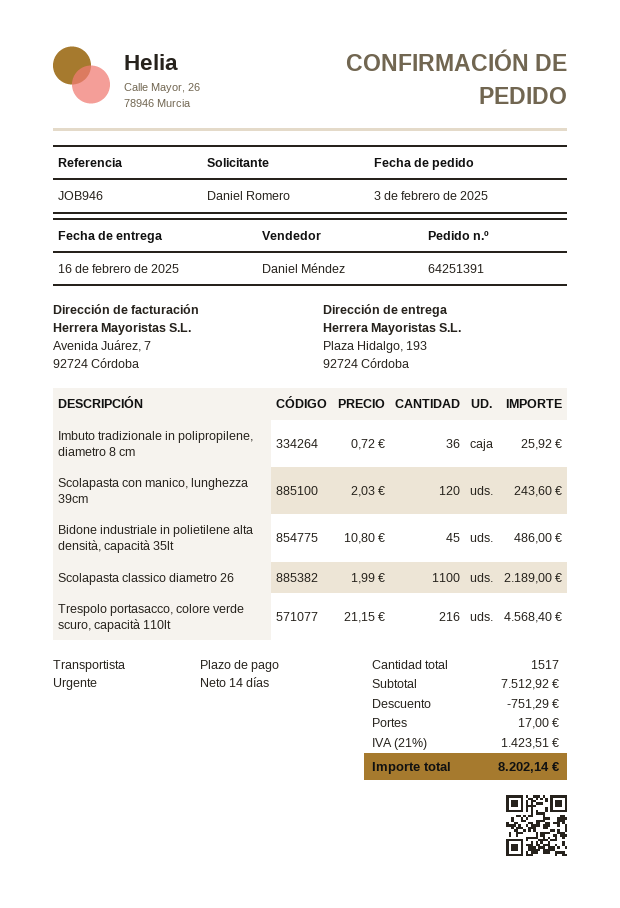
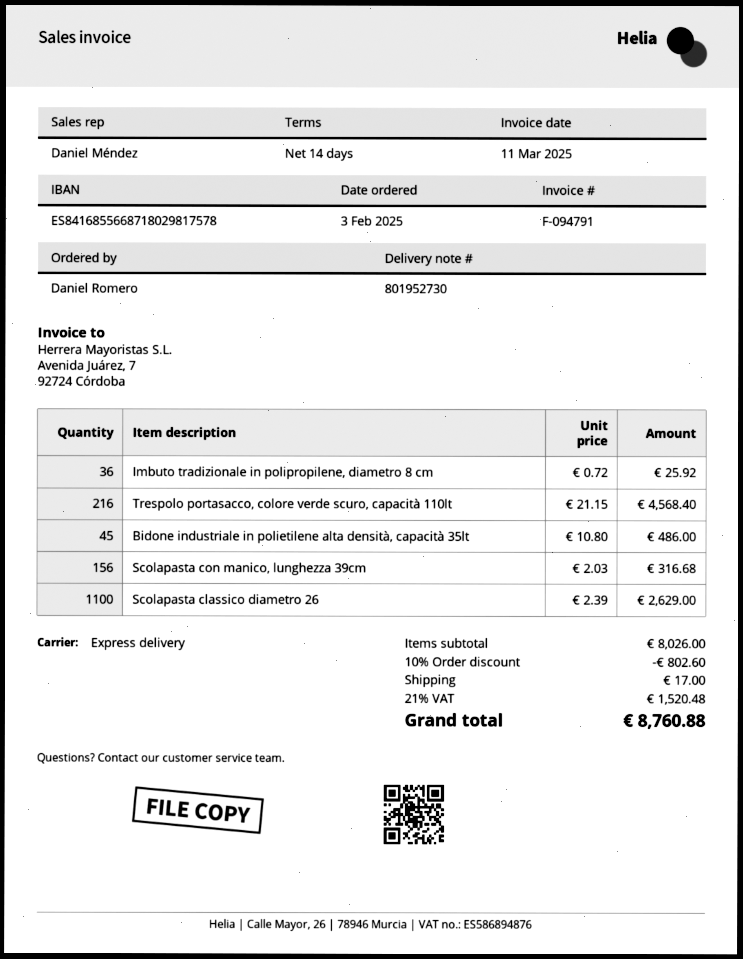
Scolapasta con manico, lunghezza 39cm: 120 x 2.03 = 243.60 -> 156 x 2.03 = 316.68
Scolapasta classico diametro 26: 1100 x 1.99 = 2189.00 -> 1100 x 2.39 = 2629.00
subtotal: 7512.92 -> 8026.00
discount: 751.29 -> 802.60
tax: 21% = 1423.51 -> 21% = 1520.48
total: 8202.14 -> 8760.88

